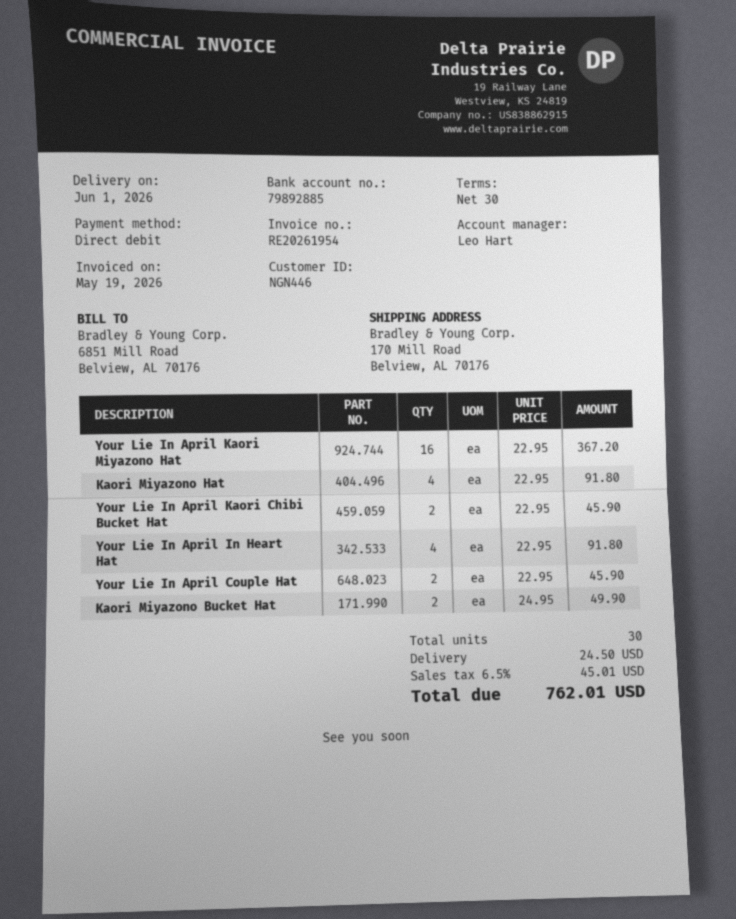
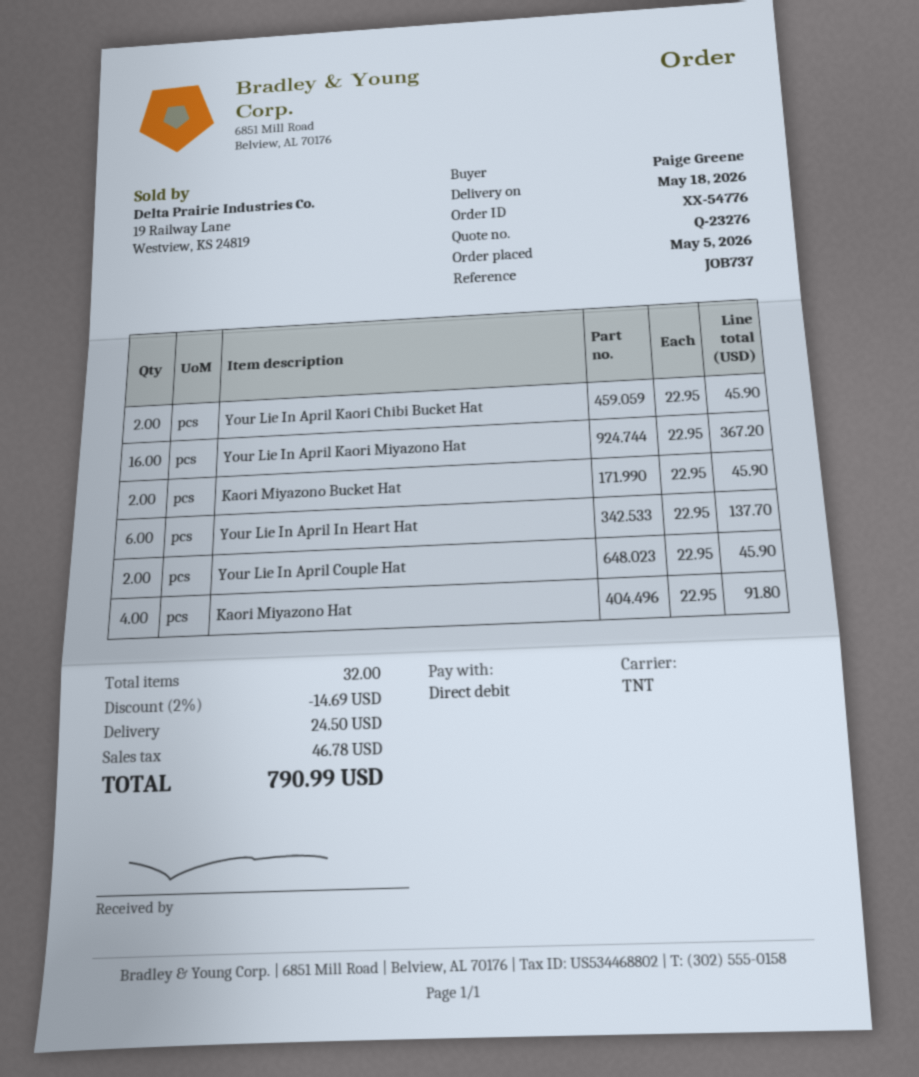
delivery date: 2026-06-01 -> 2026-05-18
Your Lie In April In Heart Hat: 4 x 22.95 = 91.80 -> 6 x 22.95 = 137.70
Kaori Miyazono Bucket Hat: 2 x 24.95 = 49.90 -> 2 x 22.95 = 45.90
total quantity: 30 -> 32
discount: none -> 2% = 14.69
tax: 45.01 -> 46.78
total: 762.01 -> 790.99

